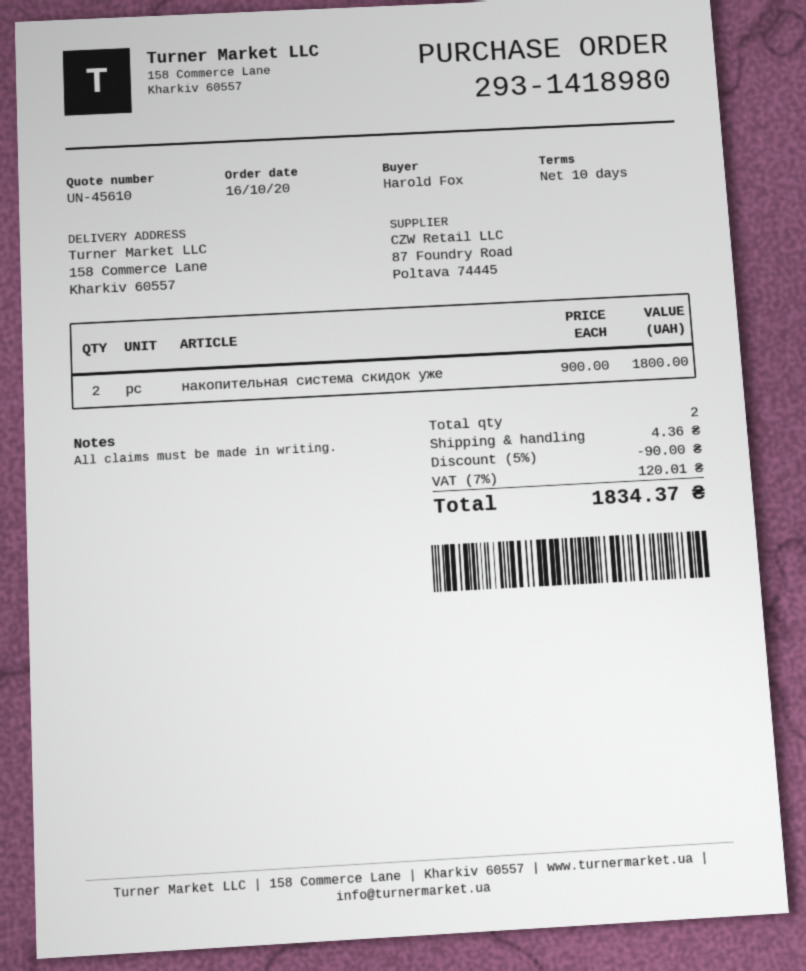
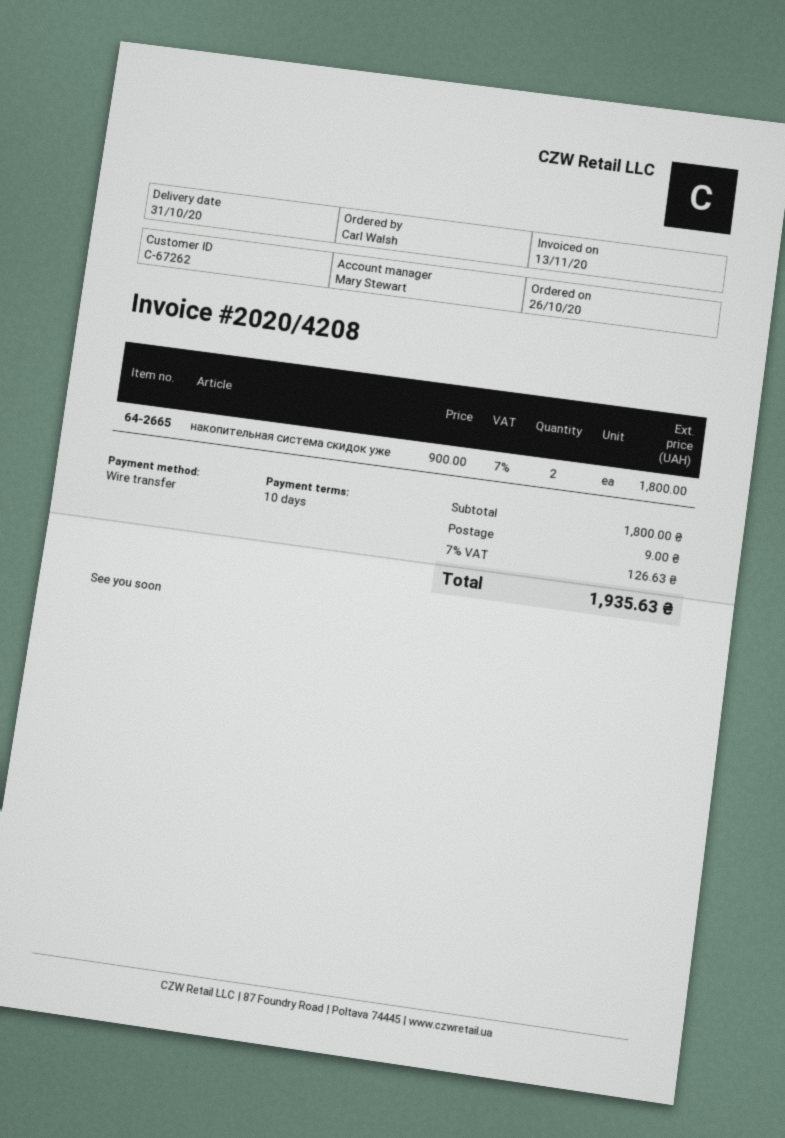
order date: 2020-10-16 -> 2020-10-26
ordered by: Harold Fox -> Carl Walsh
discount: 5% = 90.00 -> none
shipping: 4.36 -> 9.00
tax: 7% = 120.01 -> 7% = 126.63
total: 1834.37 -> 1935.63

